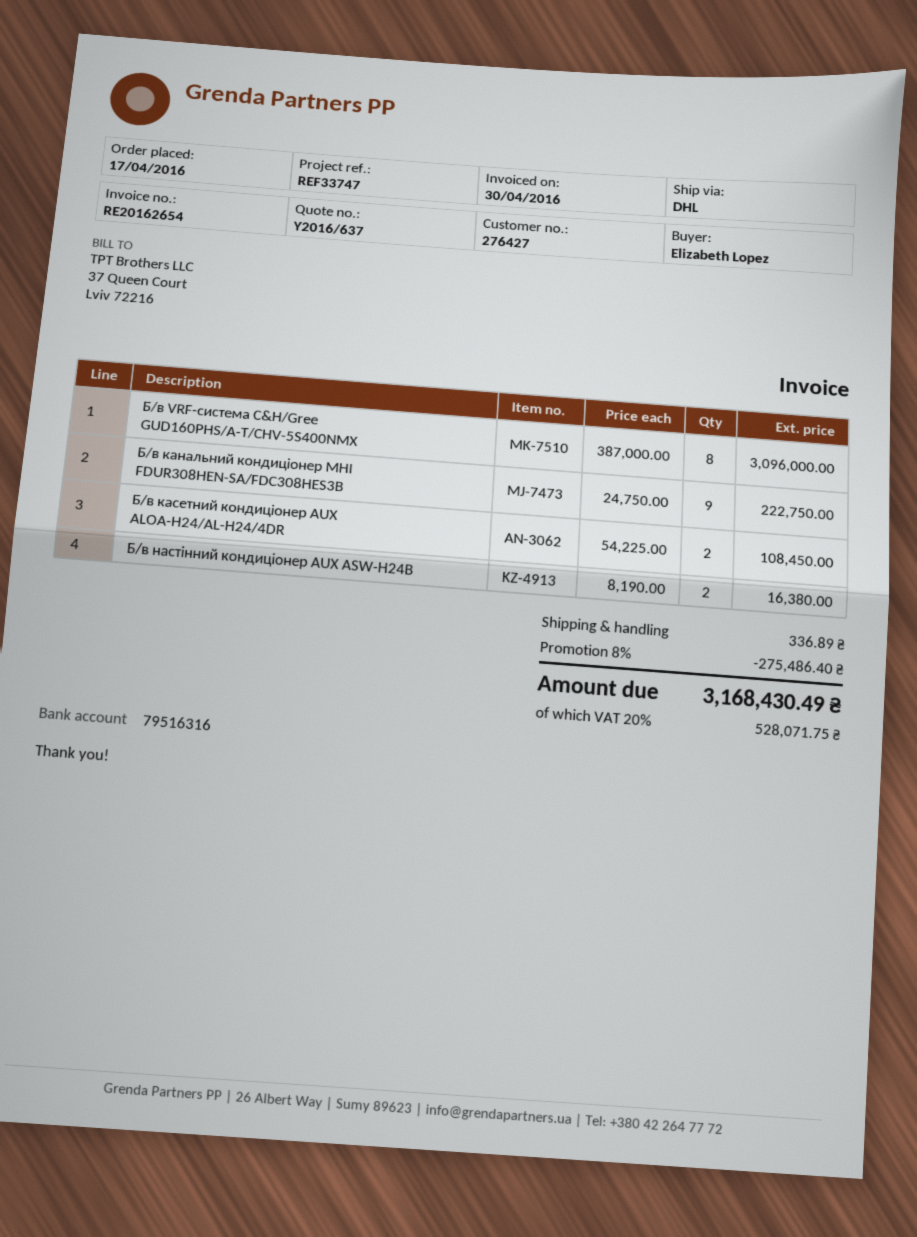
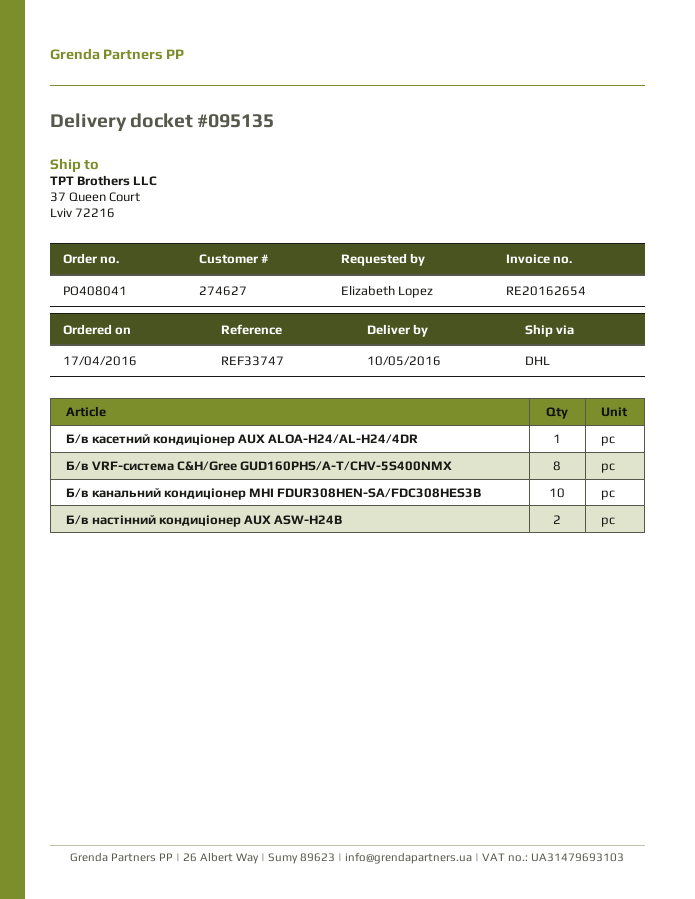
customer number: 276427 -> 274627
Б/в канальний кондиціонер MHI FDUR308HEN-SA/FDC308HES3B: 9 -> 10
Б/в касетний кондиціонер AUX ALOA-H24/AL-H24/4DR: 2 -> 1

